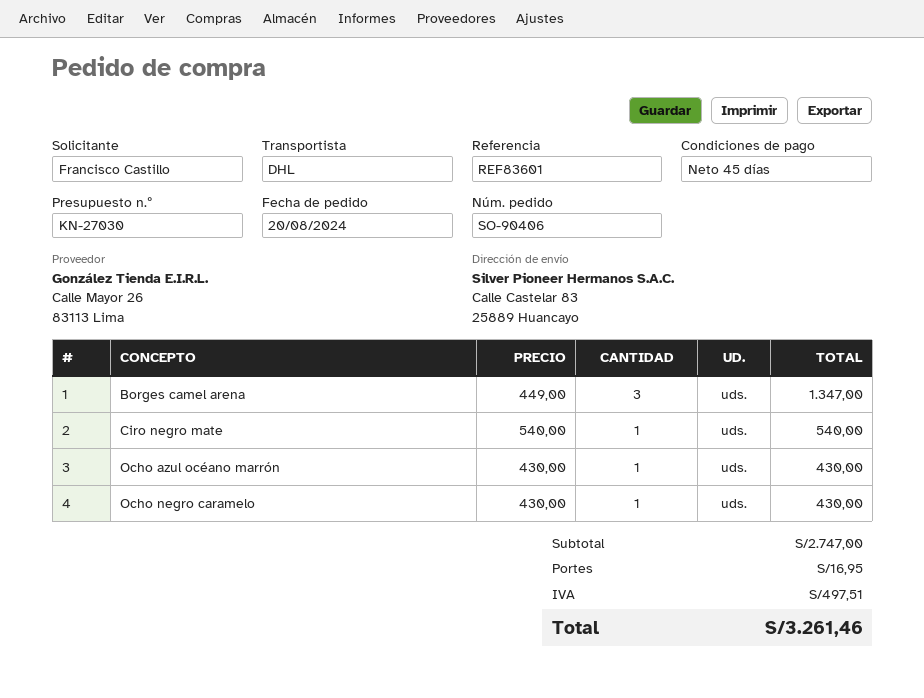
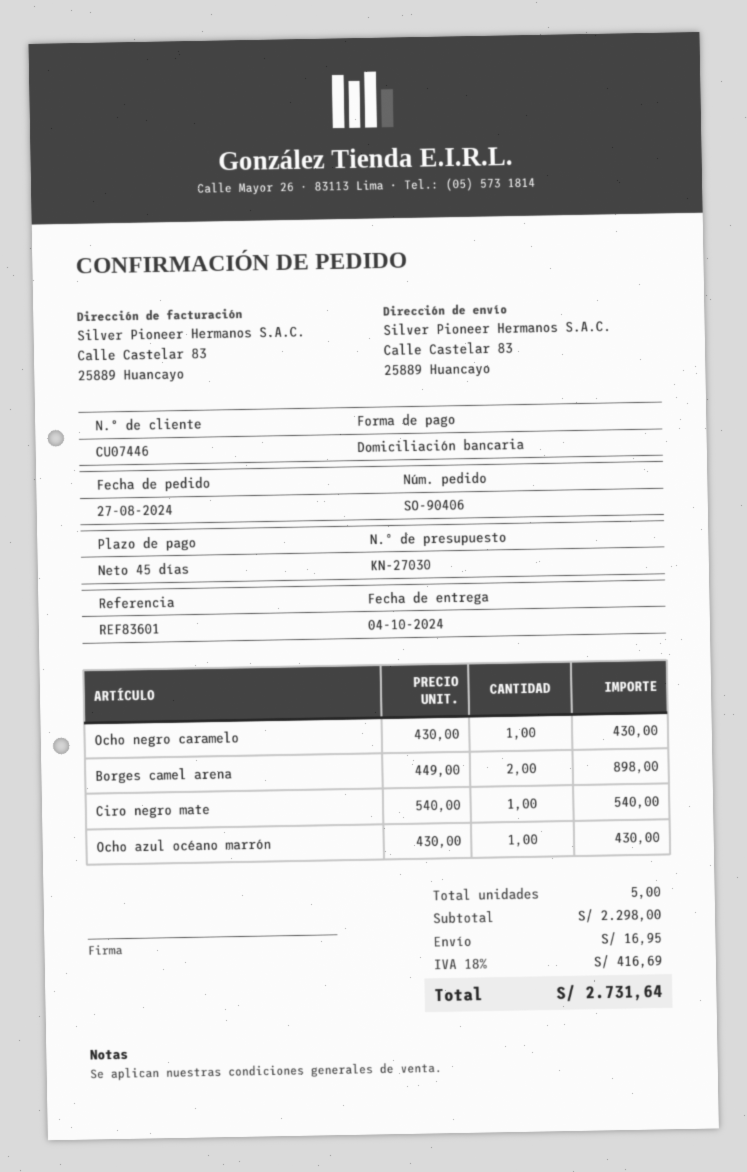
order date: 2024-08-20 -> 2024-08-27
Borges camel arena: 3 x 449.00 = 1347.00 -> 2 x 449.00 = 898.00
subtotal: 2747.00 -> 2298.00
tax: 497.51 -> 416.69
total: 3261.46 -> 2731.64

